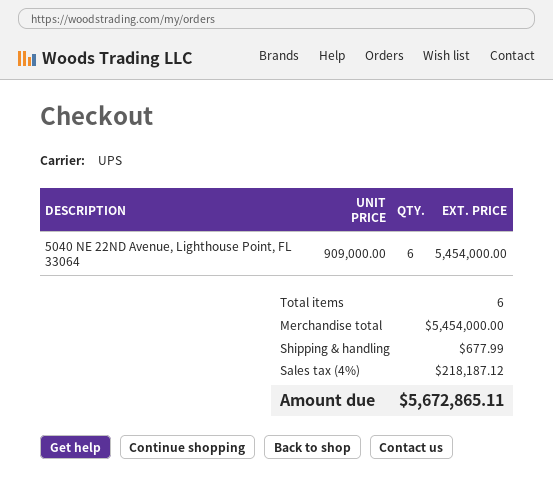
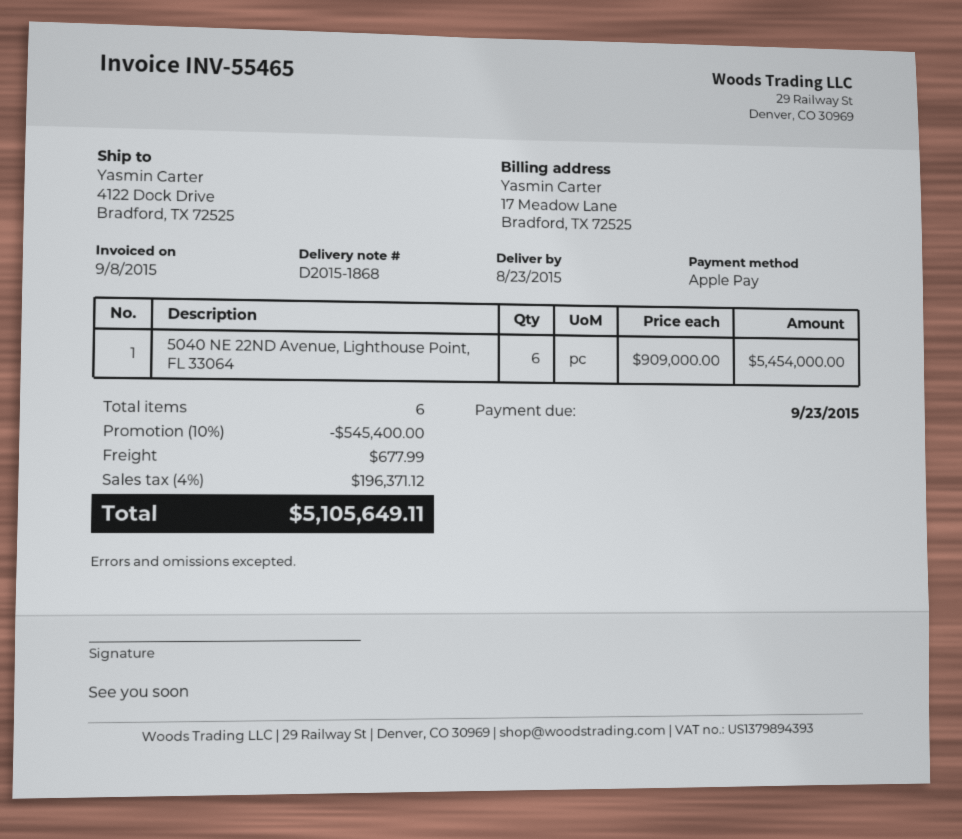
discount: none -> 10% = 545400.00
tax: 4% = 218187.12 -> 4% = 196371.12
total: 5672865.11 -> 5105649.11

